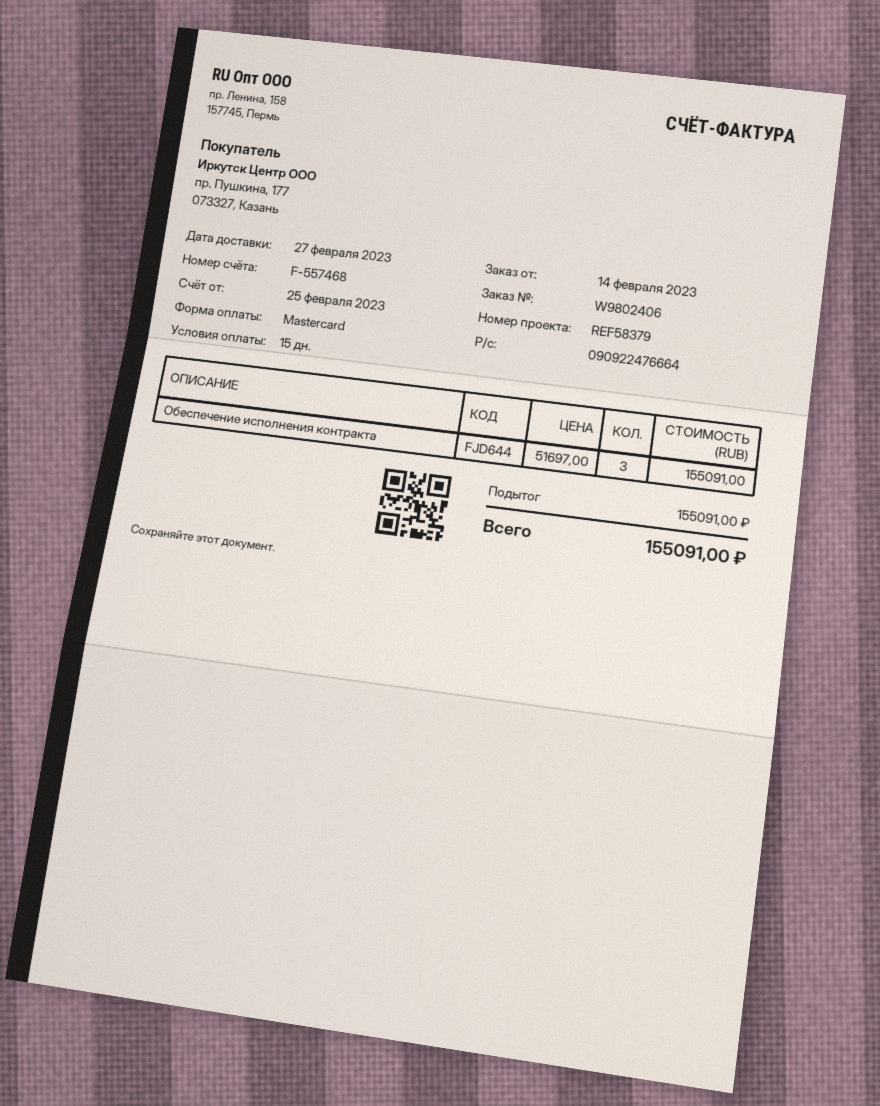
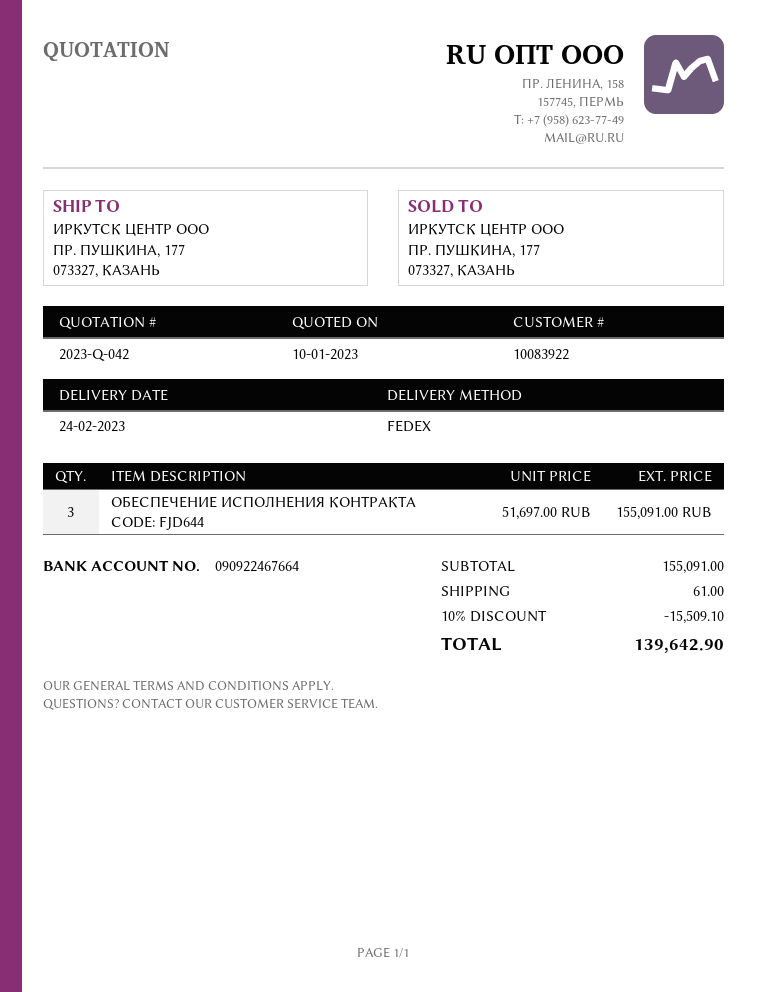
delivery date: 2023-02-27 -> 2023-02-24
bank account: 090922476664 -> 090922467664
discount: none -> 10% = 15509.10
shipping: none -> 61.00
total: 155091.00 -> 139642.90

